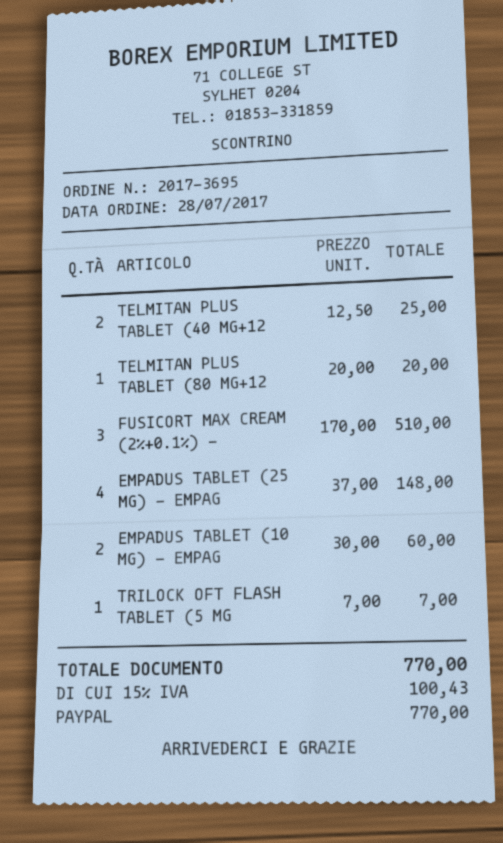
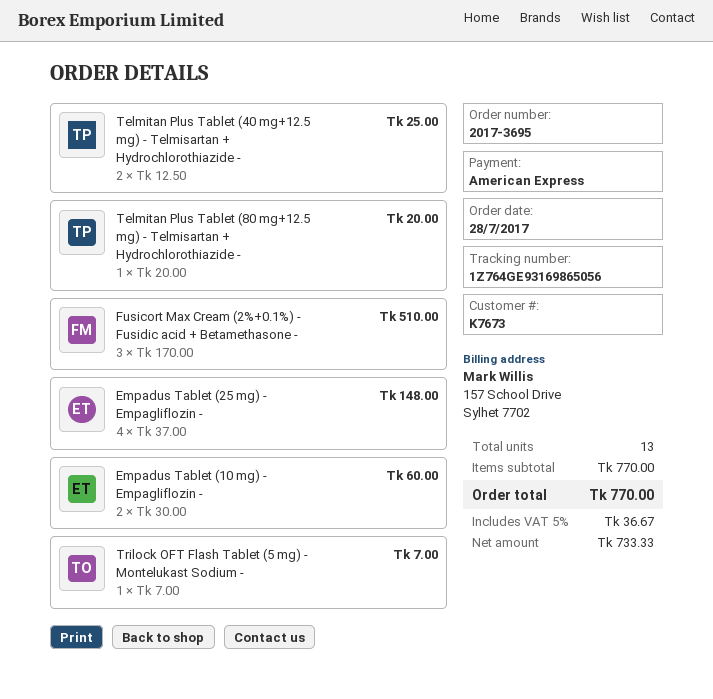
payment method: PayPal -> American Express
tax: 15% = 100.43 -> 5% = 36.67

